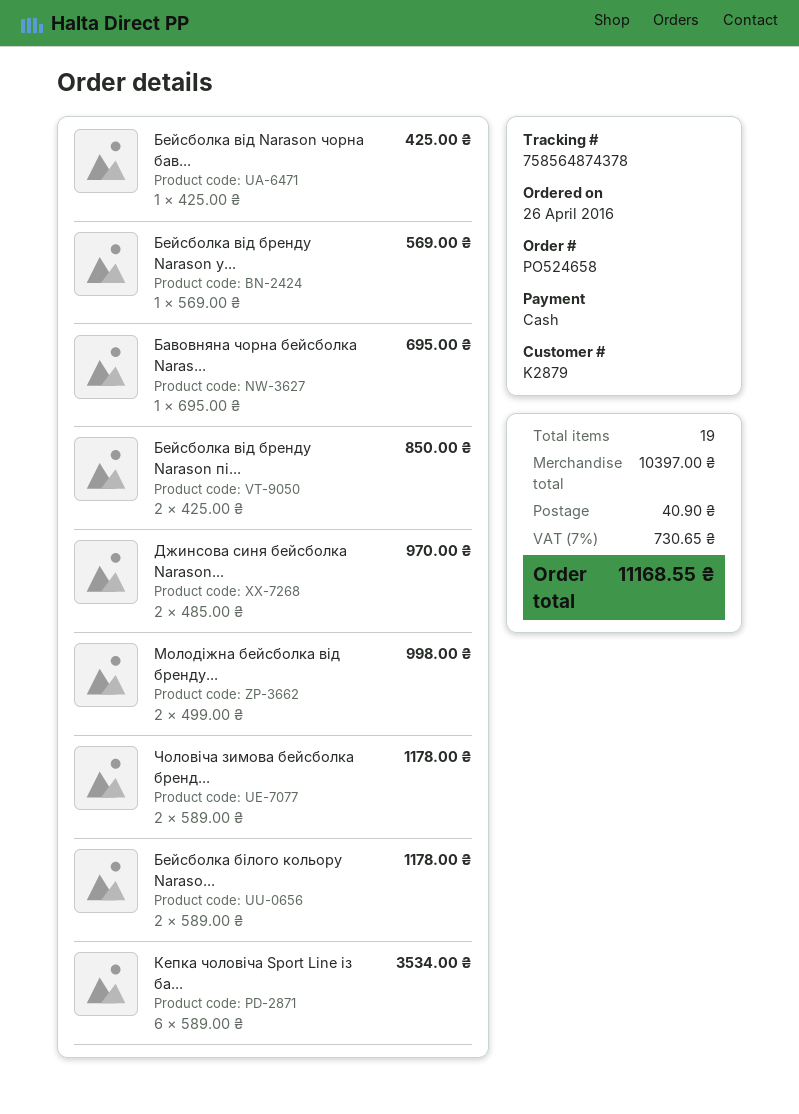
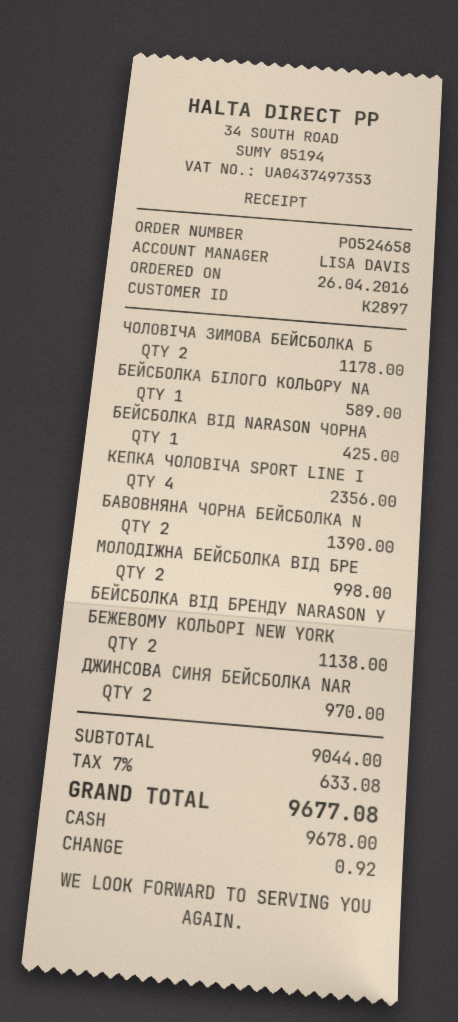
customer number: K2879 -> K2897
Бейсболка від бренду Narason у...: 1 for 569.00 -> 2 for 1138.00
Бавовняна чорна бейсболка Naras...: 1 for 695.00 -> 2 for 1390.00
Бейсболка від бренду Narason пі...: 2 for 850.00 -> none
Бейсболка білого кольору Naraso...: 2 for 1178.00 -> 1 for 589.00
Кепка чоловіча Sport Line із ба...: 6 for 3534.00 -> 4 for 2356.00
subtotal: 10397.00 -> 9044.00
shipping: 40.90 -> none
tax: 7% = 730.65 -> 7% = 633.08
total: 11168.55 -> 9677.08

